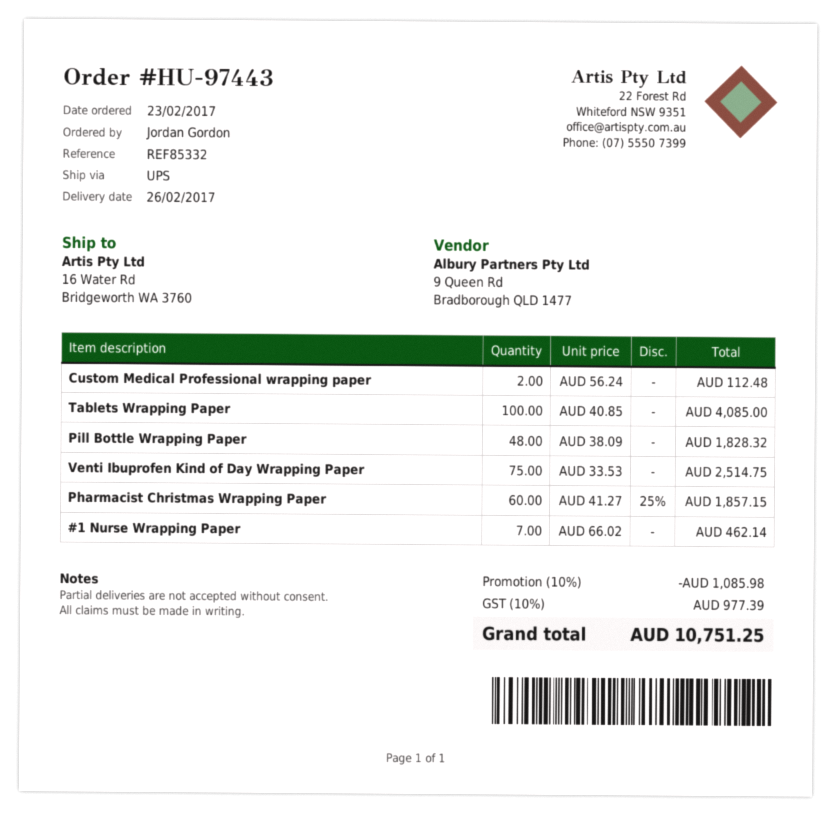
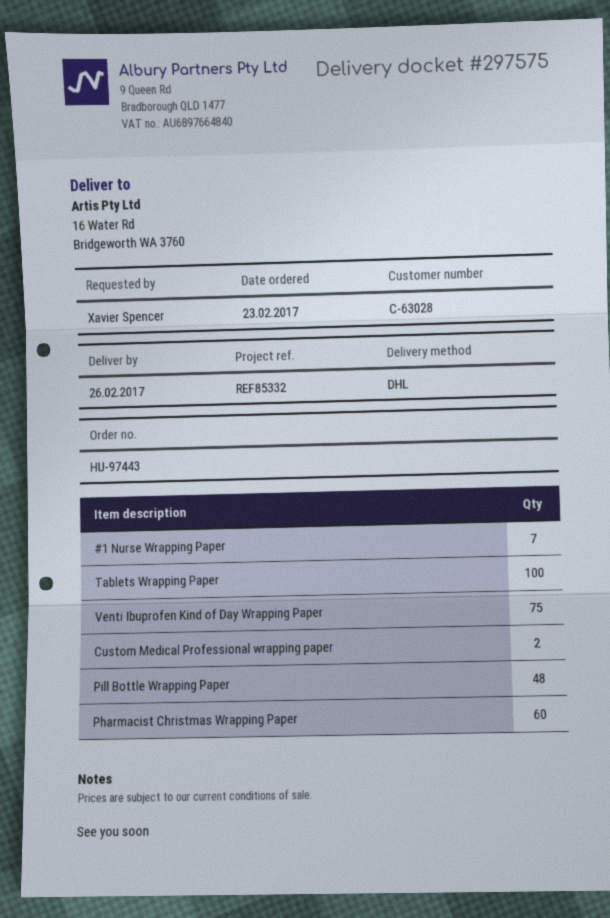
ordered by: Jordan Gordon -> Xavier Spencer
shipping method: UPS -> DHL

